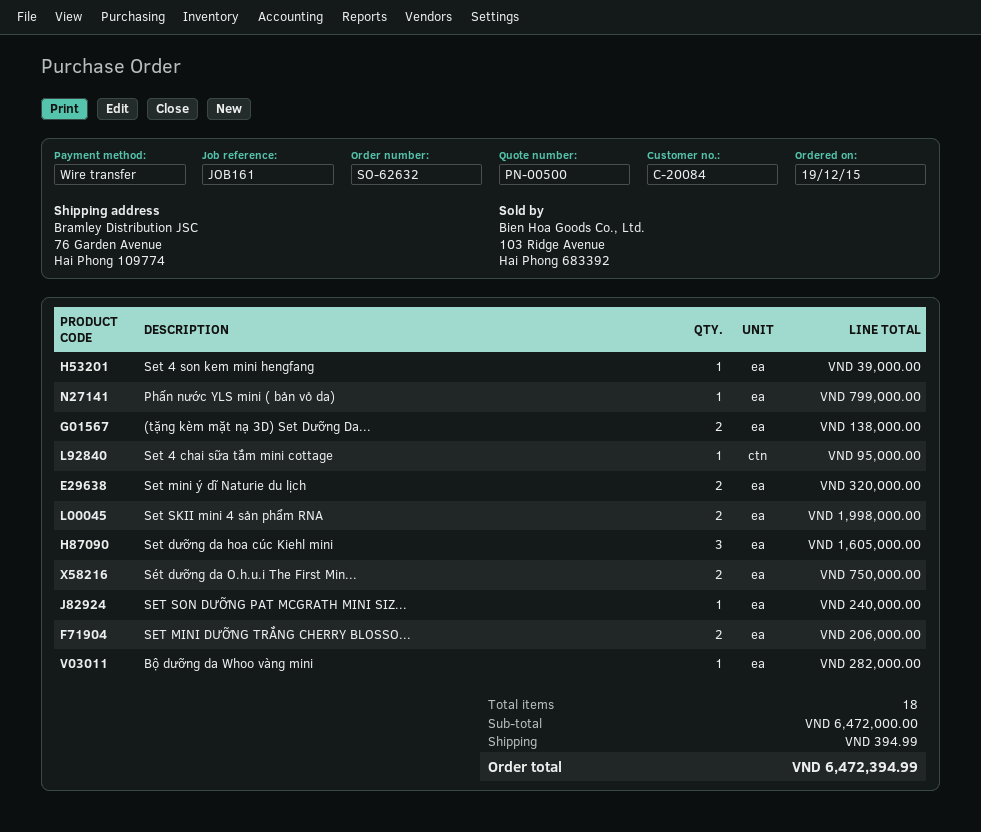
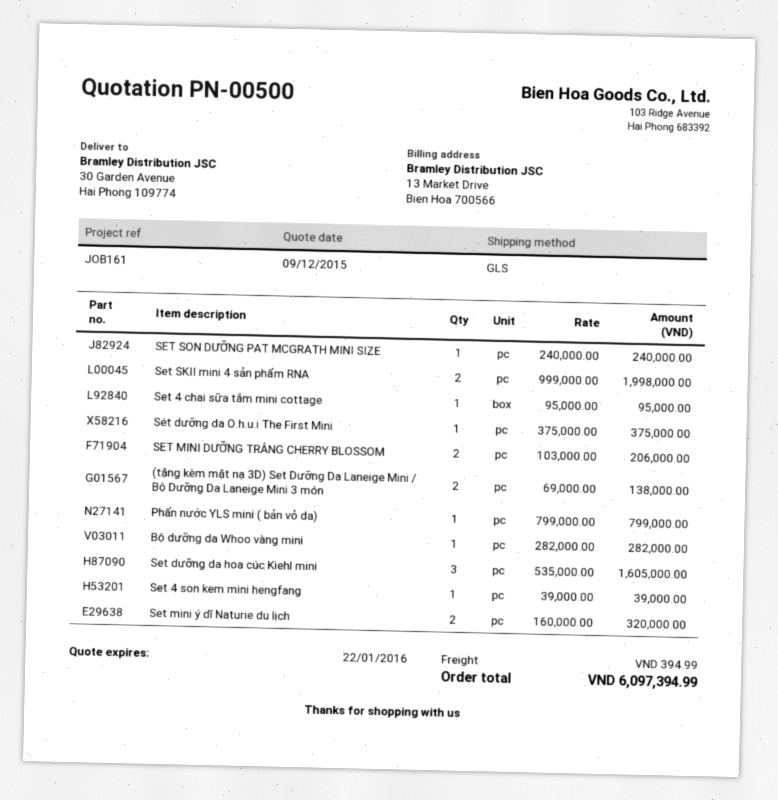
ship to: 76 Garden Avenue, Hai Phong 109774 -> 30 Garden Avenue, Hai Phong 109774
Sét dưỡng da O.h.u.i The First Min...: 2 for 750000.00 -> 1 for 375000.00
total: 6472394.99 -> 6097394.99

